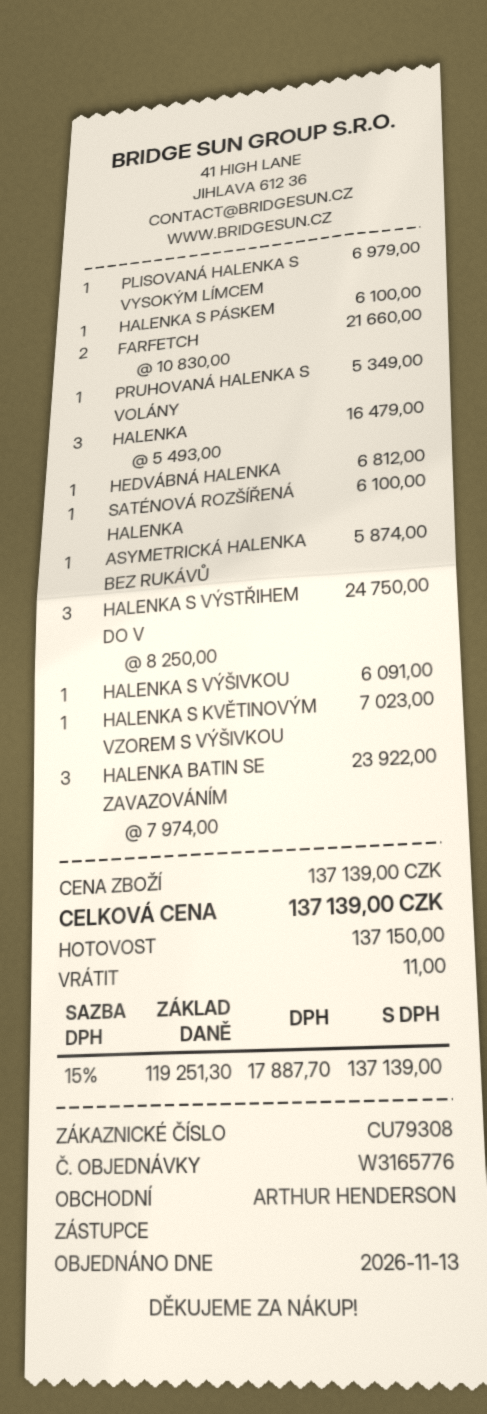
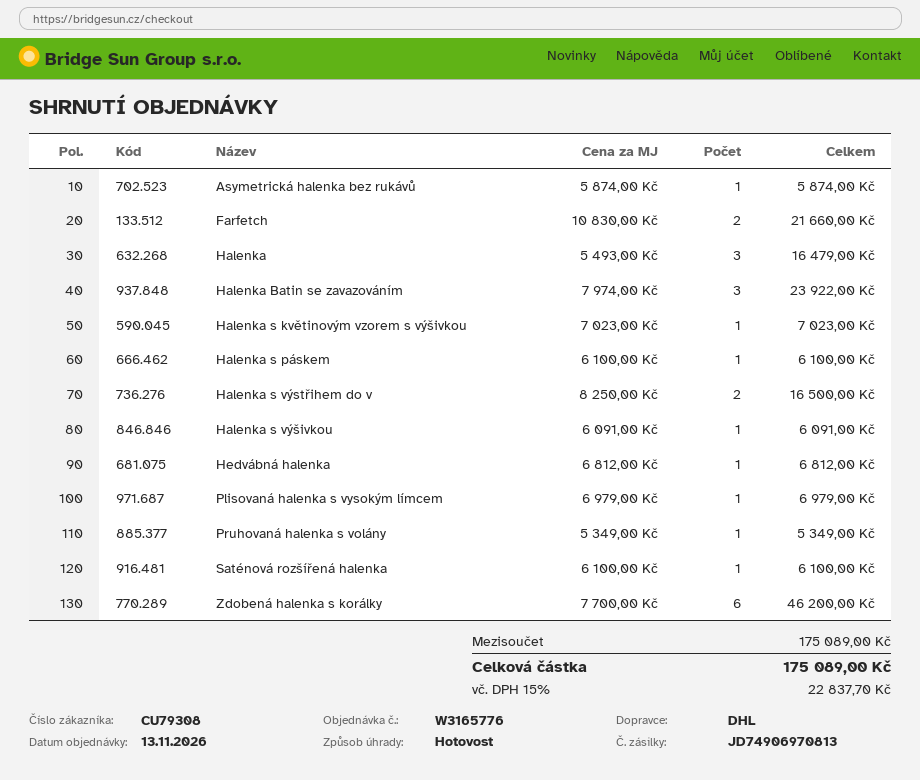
HALENKA S VÝSTŘIHEM DO V: 3 x 8250.00 = 24750.00 -> 2 x 8250.00 = 16500.00
Zdobená halenka s korálky: none -> 6 x 7700.00 = 46200.00
subtotal: 137139.00 -> 175089.00
tax: 15% = 17887.70 -> 15% = 22837.70
total: 137139.00 -> 175089.00

